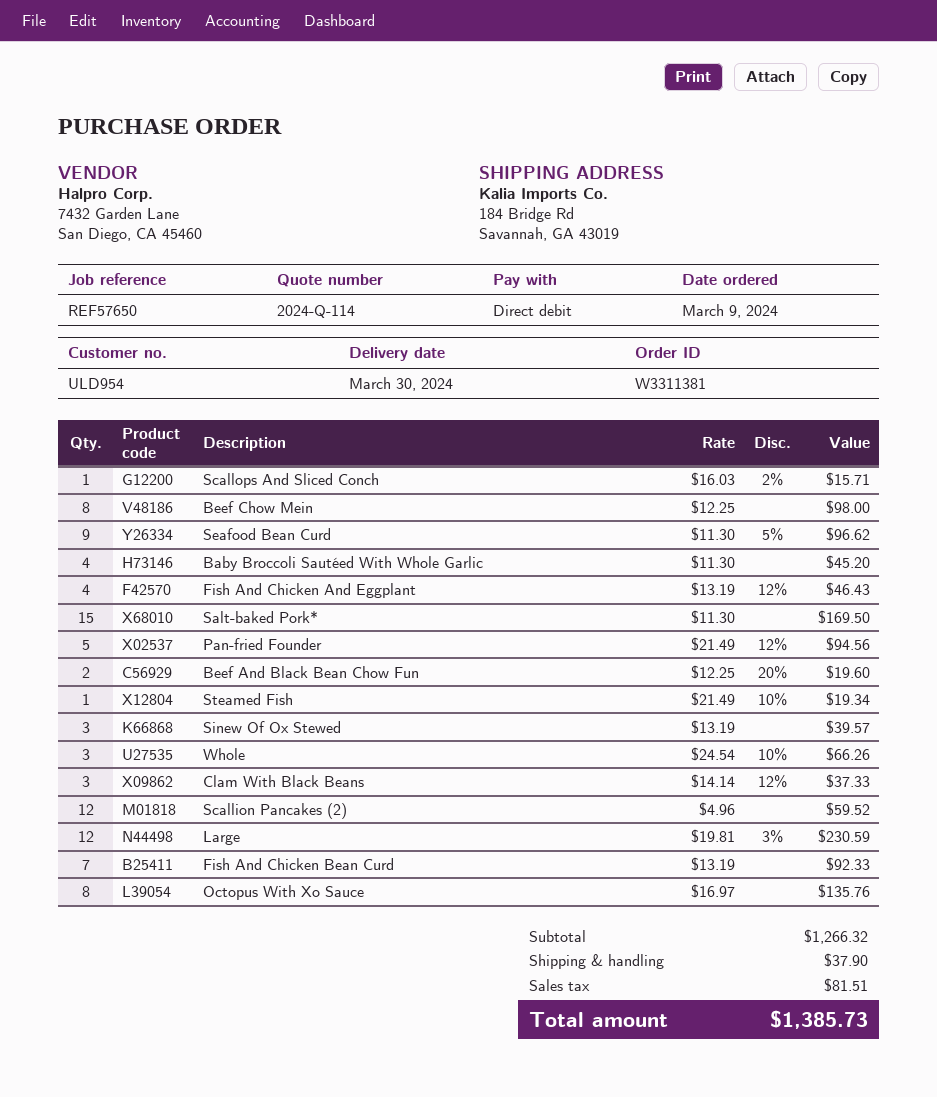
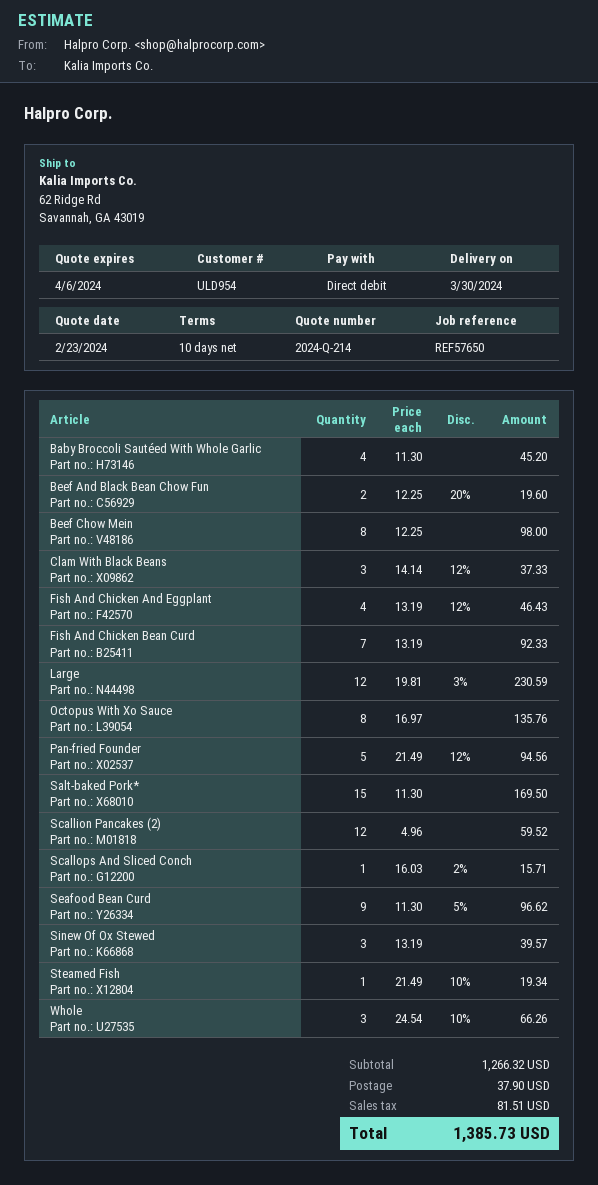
quote number: 2024-Q-114 -> 2024-Q-214
ship to: 184 Bridge Rd, Savannah, GA 43019 -> 62 Ridge Rd, Savannah, GA 43019

